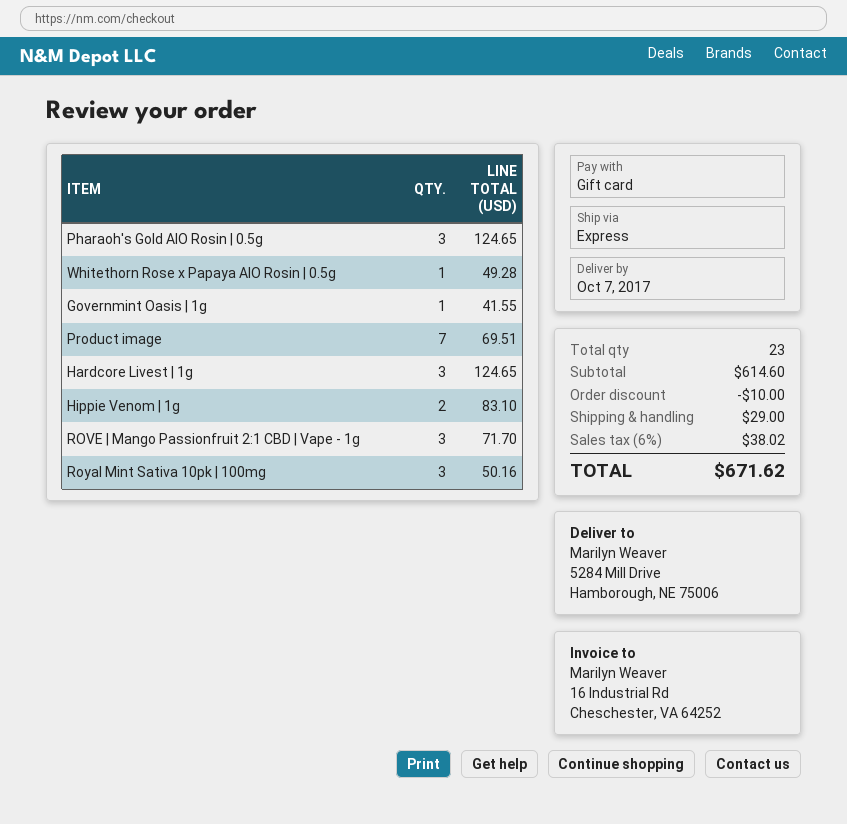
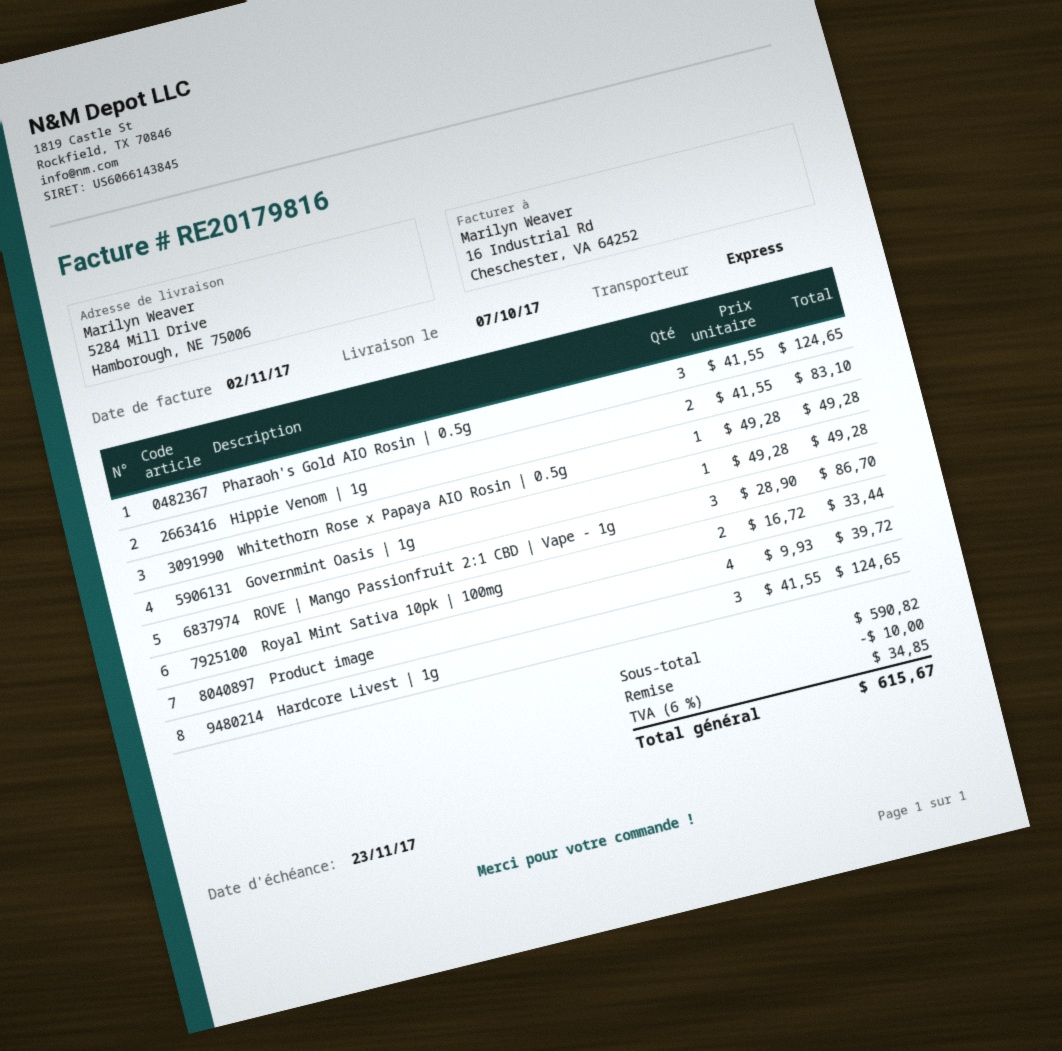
Governmint Oasis | 1g: 1 for 41.55 -> 1 for 49.28
Product image: 7 for 69.51 -> 4 for 39.72
ROVE | Mango Passionfruit 2:1 CBD | Vape - 1g: 3 for 71.70 -> 3 for 86.70
Royal Mint Sativa 10pk | 100mg: 3 for 50.16 -> 2 for 33.44
subtotal: 614.60 -> 590.82
shipping: 29.00 -> none
tax: 6% = 38.02 -> 6% = 34.85
total: 671.62 -> 615.67

